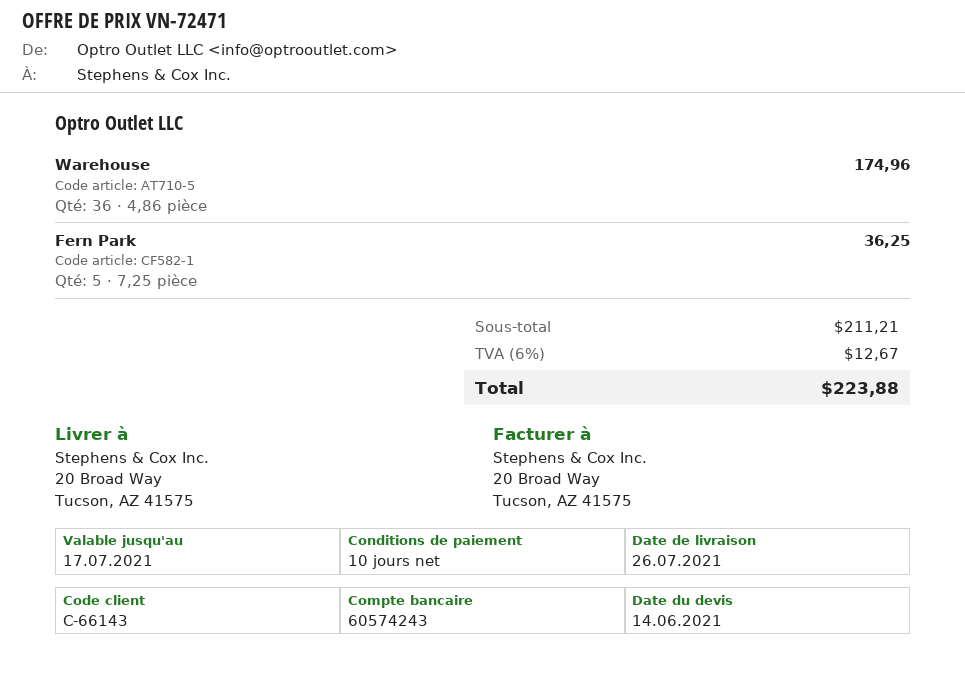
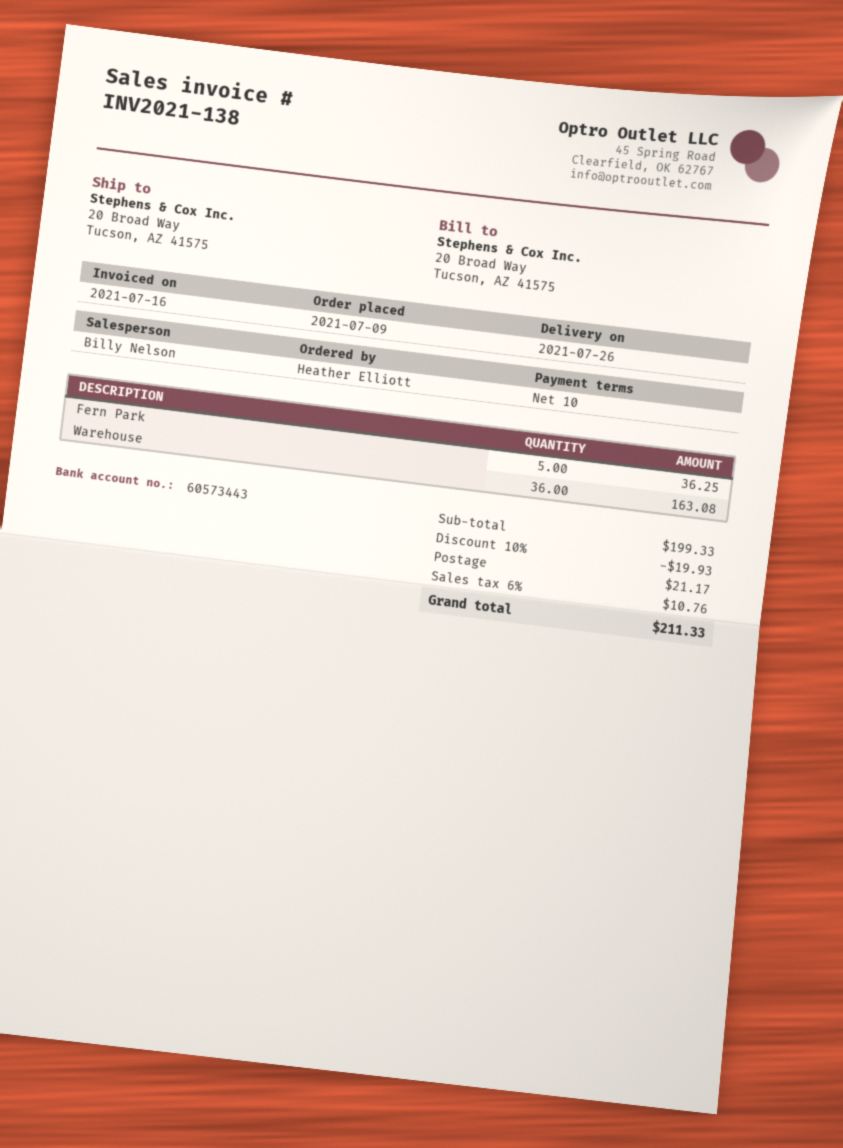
bank account: 60574243 -> 60573443
Warehouse: 36 for 174.96 -> 36 for 163.08
subtotal: 211.21 -> 199.33
discount: none -> 10% = 19.93
shipping: none -> 21.17
tax: 6% = 12.67 -> 6% = 10.76
total: 223.88 -> 211.33

